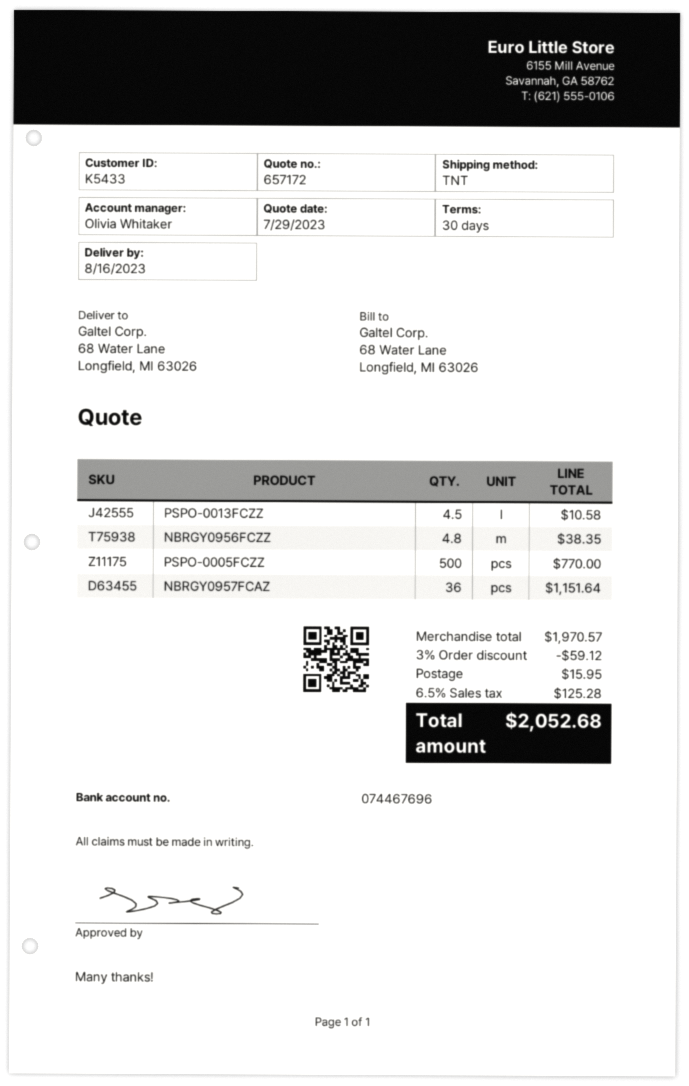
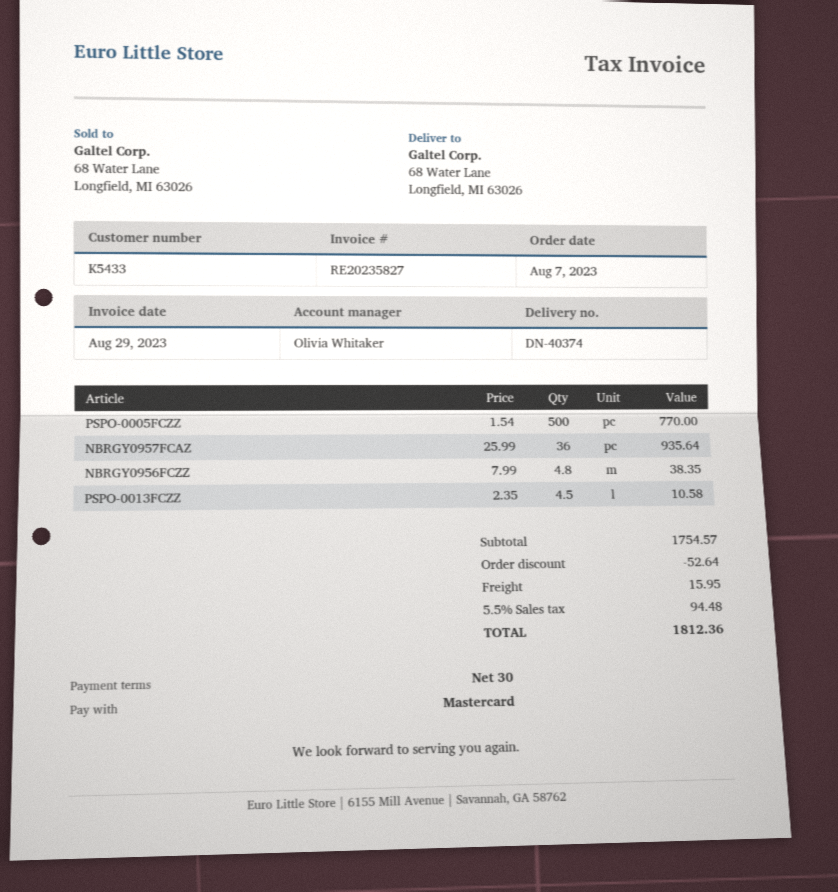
NBRGY0957FCAZ: 36 for 1151.64 -> 36 for 935.64
subtotal: 1970.57 -> 1754.57
discount: 59.12 -> 52.64
tax: 6.5% = 125.28 -> 5.5% = 94.48
total: 2052.68 -> 1812.36

